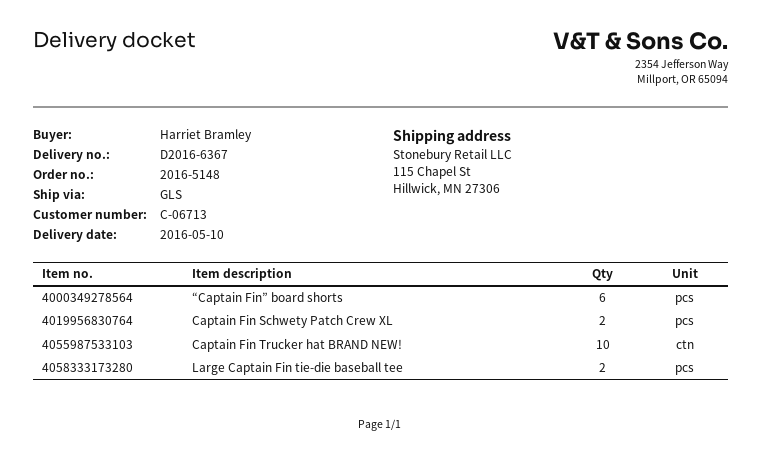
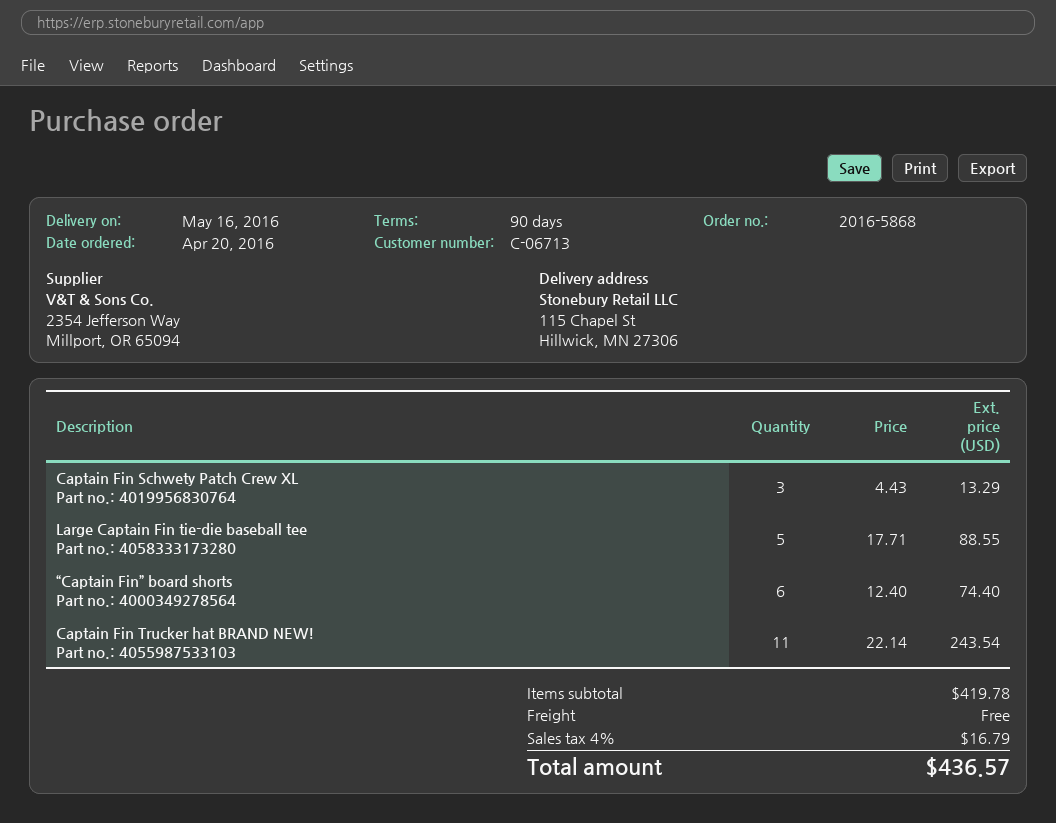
order number: 2016-5148 -> 2016-5868
delivery date: 2016-05-10 -> 2016-05-16
Captain Fin Schwety Patch Crew XL: 2 -> 3
Captain Fin Trucker hat BRAND NEW!: 10 -> 11
Large Captain Fin tie-die baseball tee: 2 -> 5

